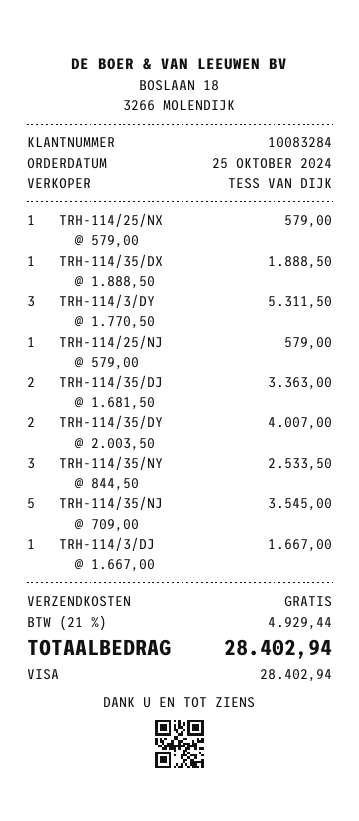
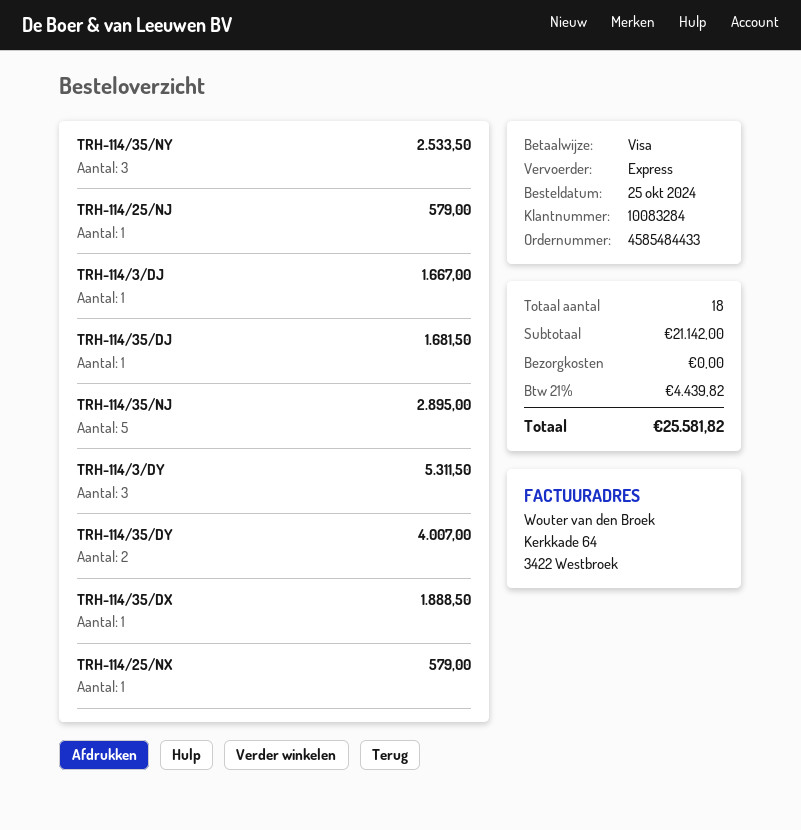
TRH-114/35/DJ: 2 for 3363.00 -> 1 for 1681.50
TRH-114/35/NJ: 5 for 3545.00 -> 5 for 2895.00
tax: 21% = 4929.44 -> 21% = 4439.82
total: 28402.94 -> 25581.82

